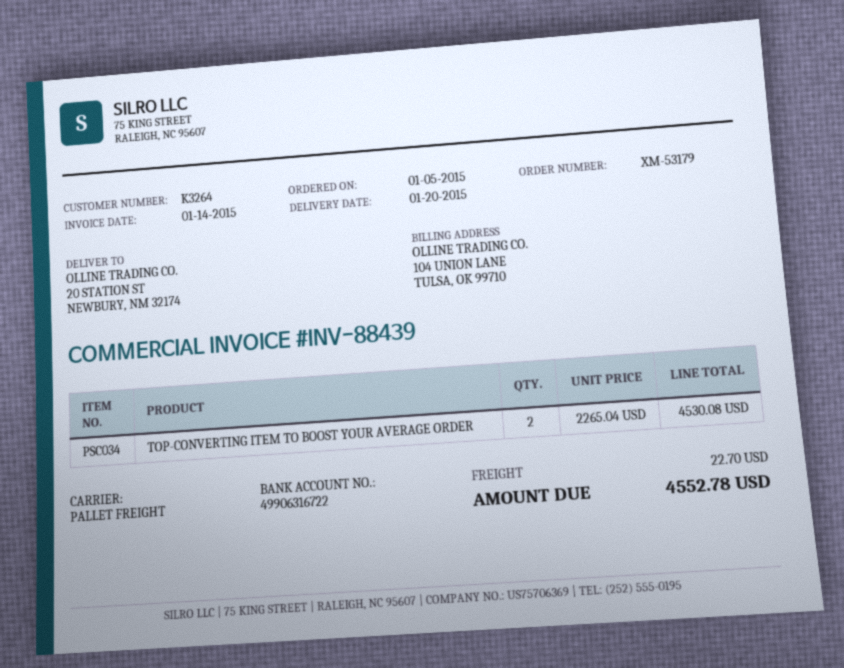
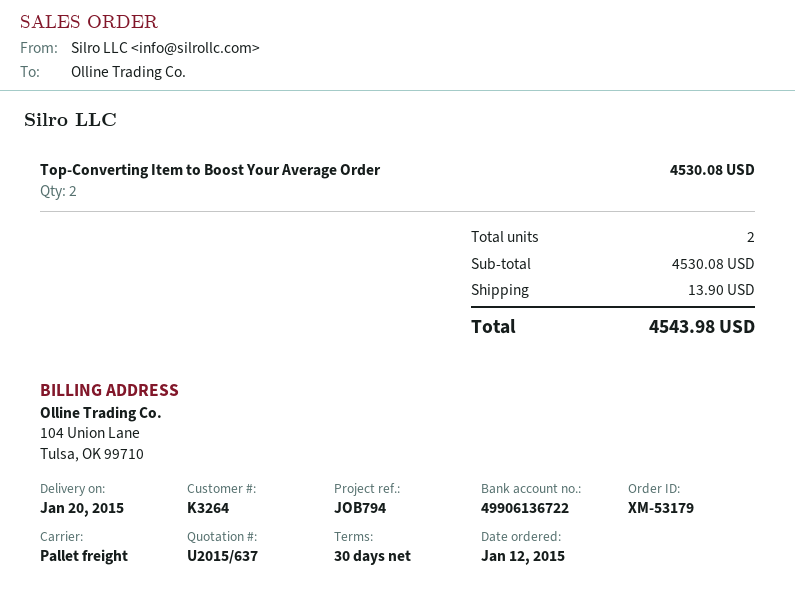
order date: 2015-01-05 -> 2015-01-12
bank account: 49906316722 -> 49906136722
shipping: 22.70 -> 13.90
total: 4552.78 -> 4543.98

